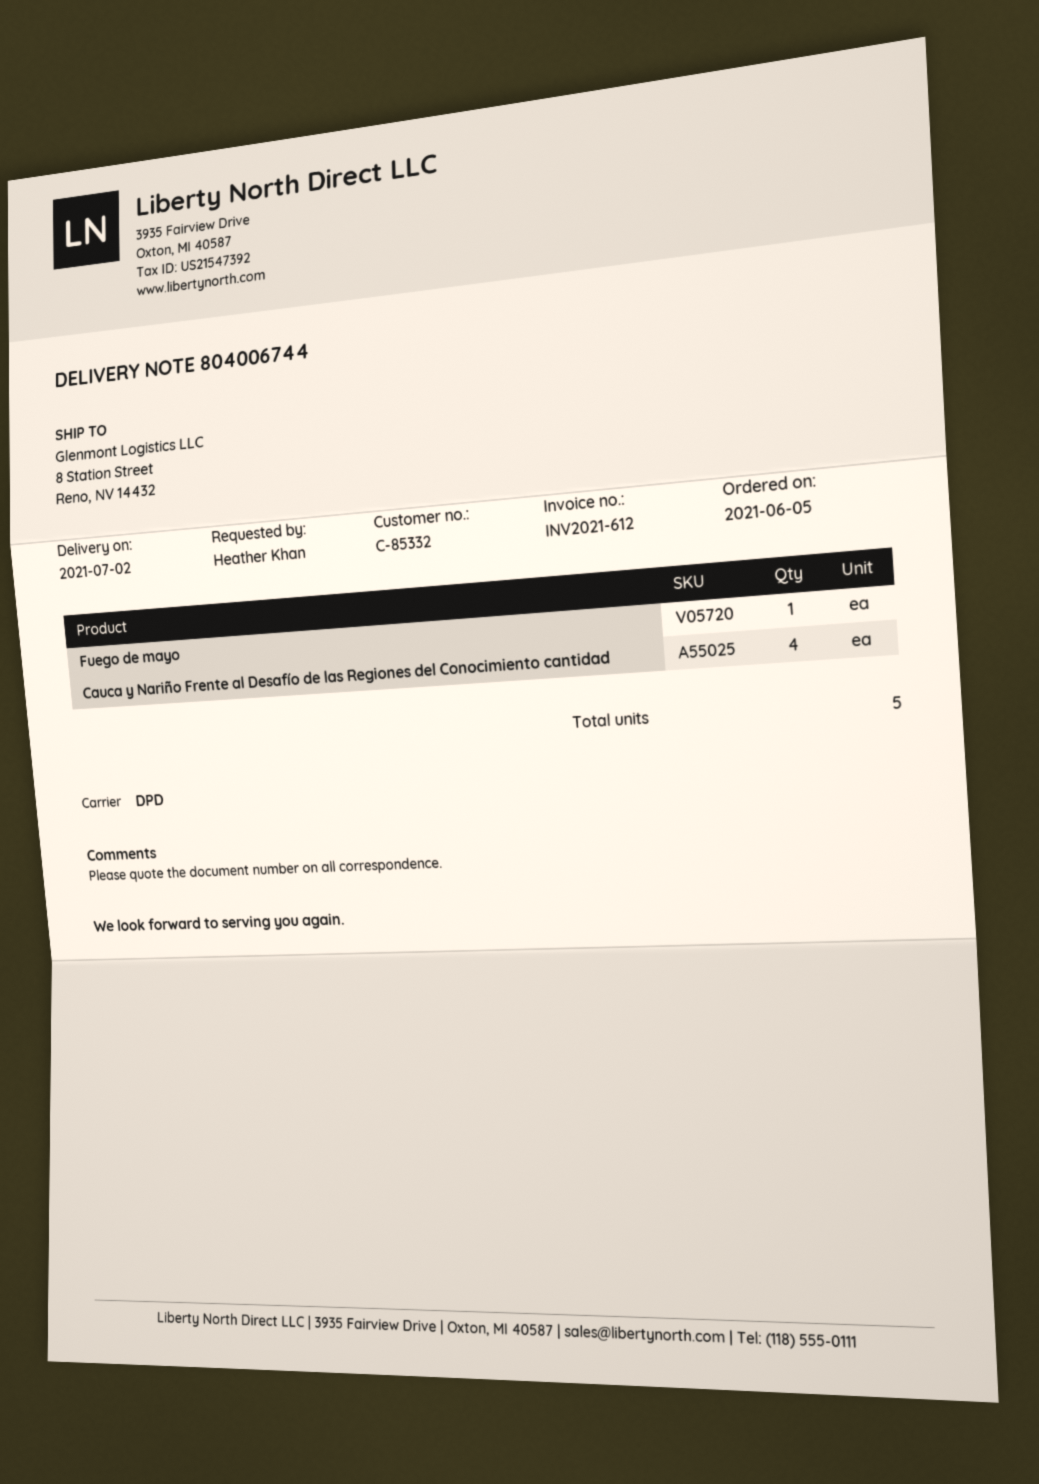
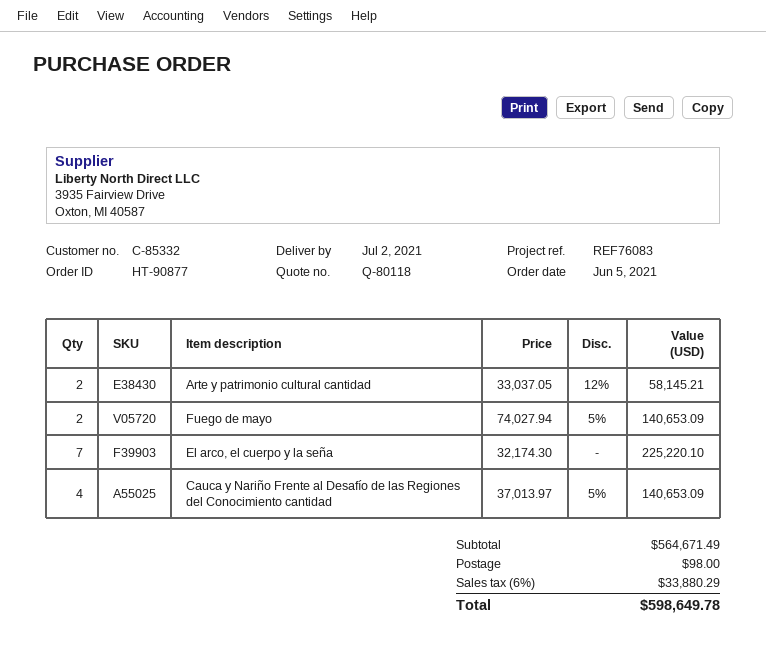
Fuego de mayo: 1 -> 2
Arte y patrimonio cultural cantidad: none -> 2
El arco, el cuerpo y la seña: none -> 7

